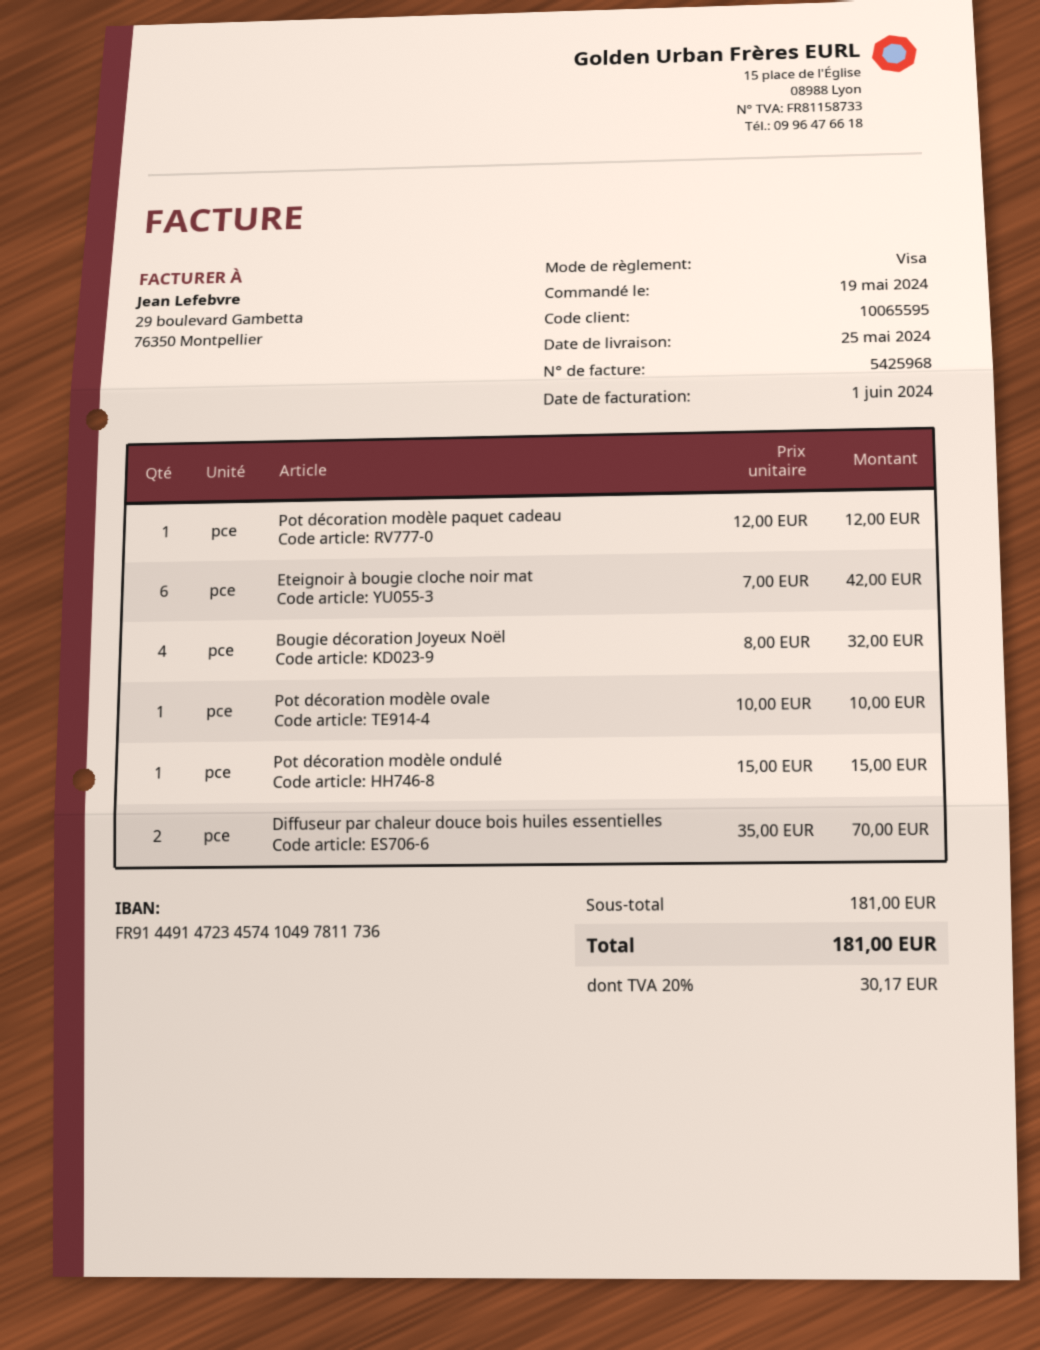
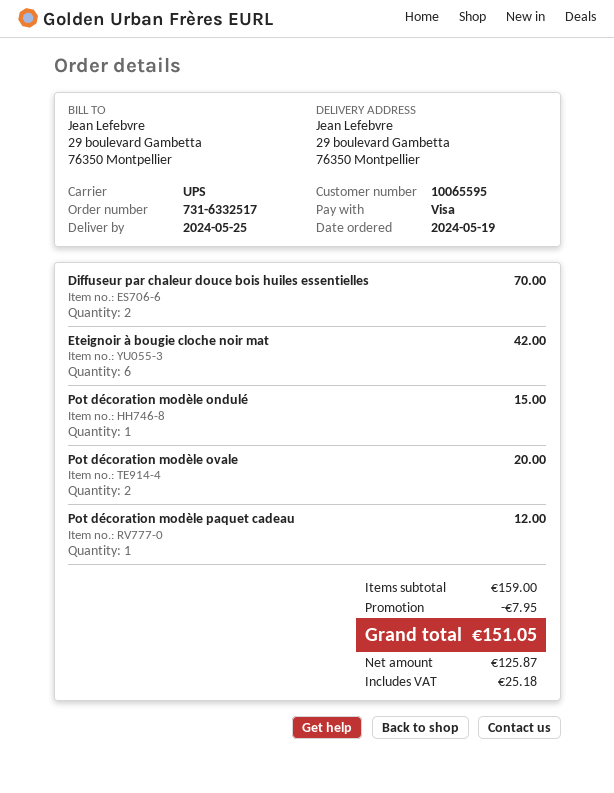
Bougie décoration Joyeux Noël: 4 for 32.00 -> none
Pot décoration modèle ovale: 1 for 10.00 -> 2 for 20.00
subtotal: 181.00 -> 159.00
discount: none -> 7.95
tax: 30.17 -> 25.18
total: 181.00 -> 151.05

